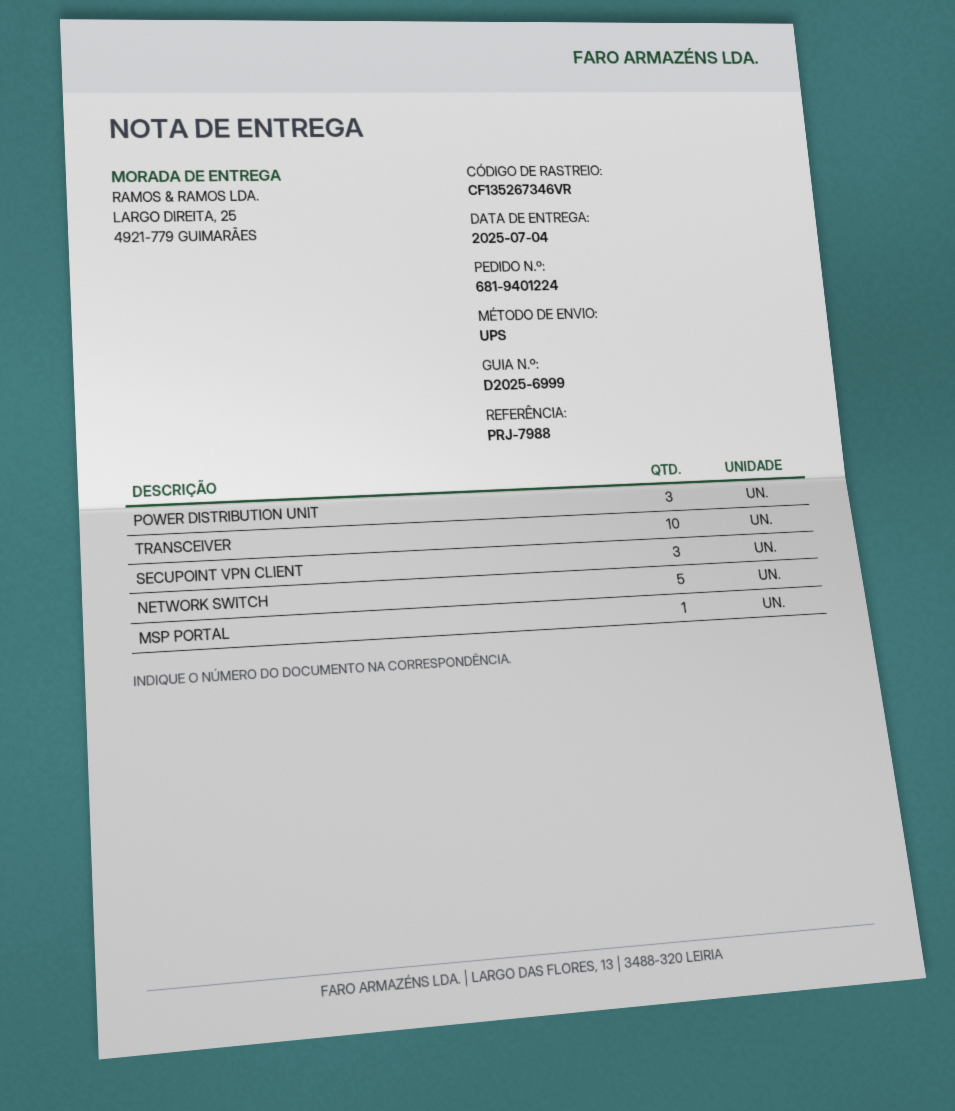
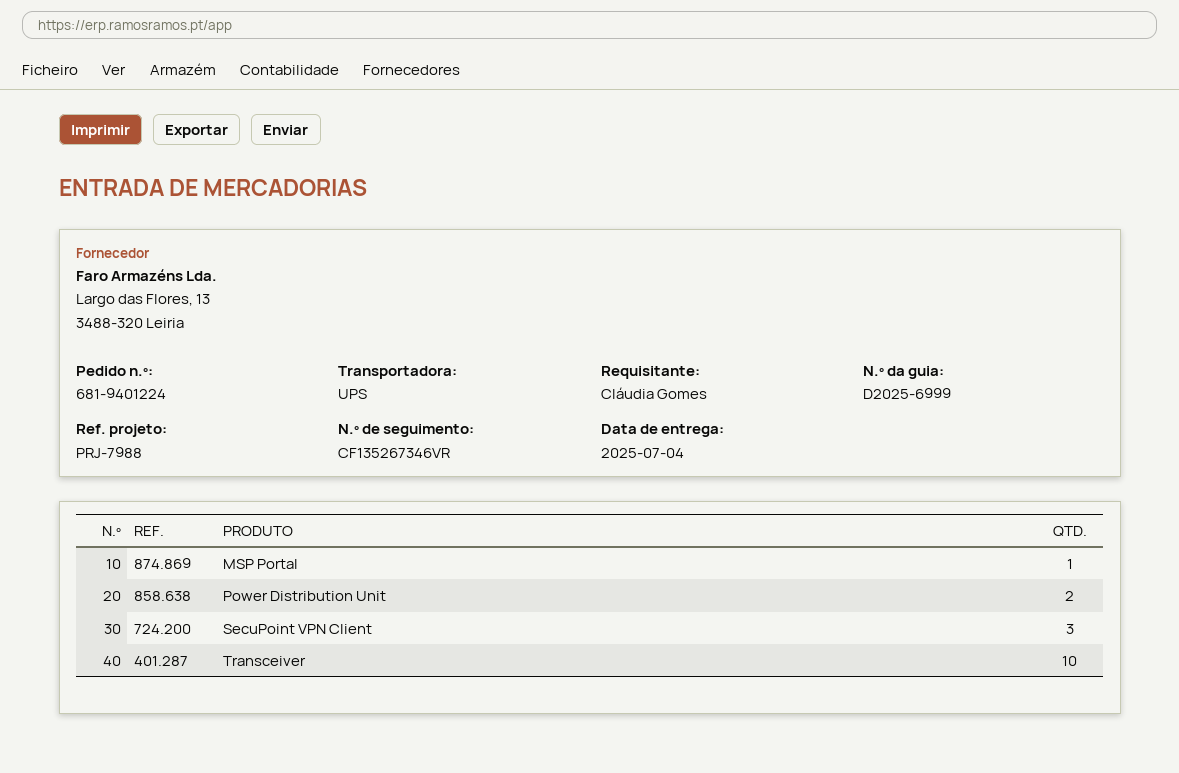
POWER DISTRIBUTION UNIT: 3 -> 2
NETWORK SWITCH: 5 -> none

